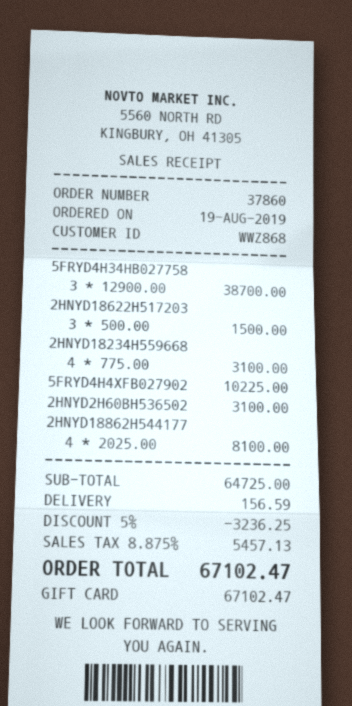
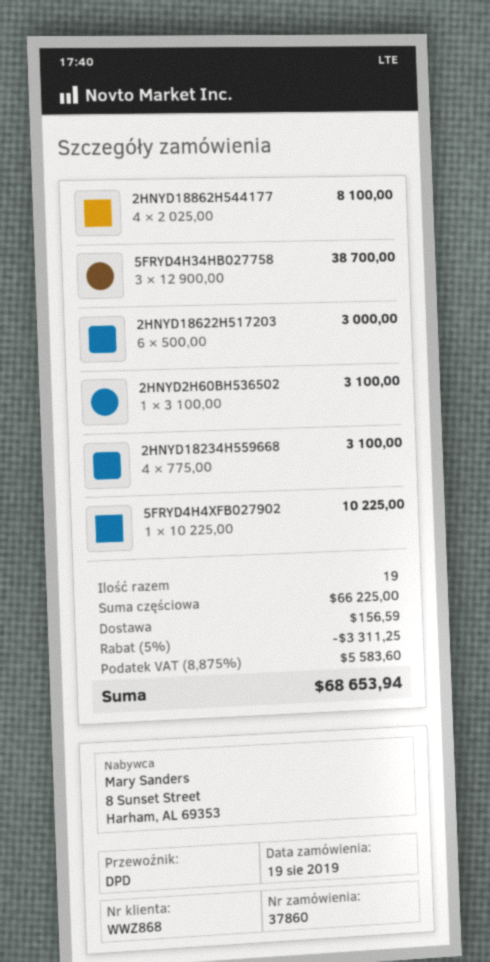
2HNYD18622H517203: 3 x 500.00 = 1500.00 -> 6 x 500.00 = 3000.00
subtotal: 64725.00 -> 66225.00
discount: 5% = 3236.25 -> 5% = 3311.25
tax: 8.875% = 5457.13 -> 8.875% = 5583.60
total: 67102.47 -> 68653.94

